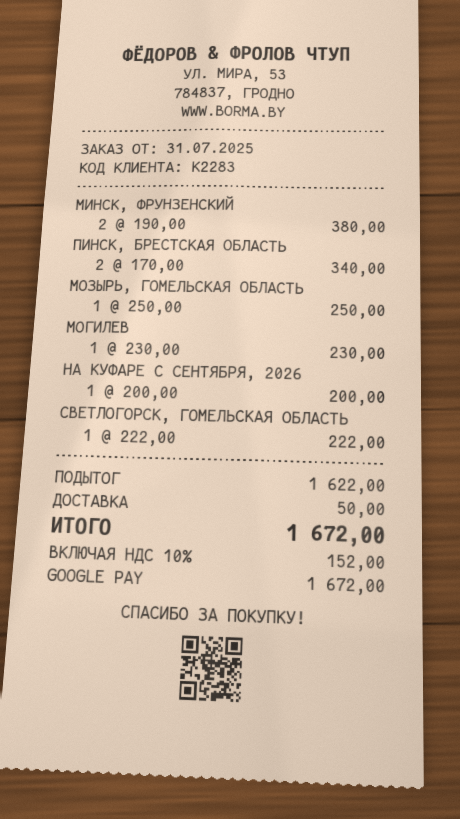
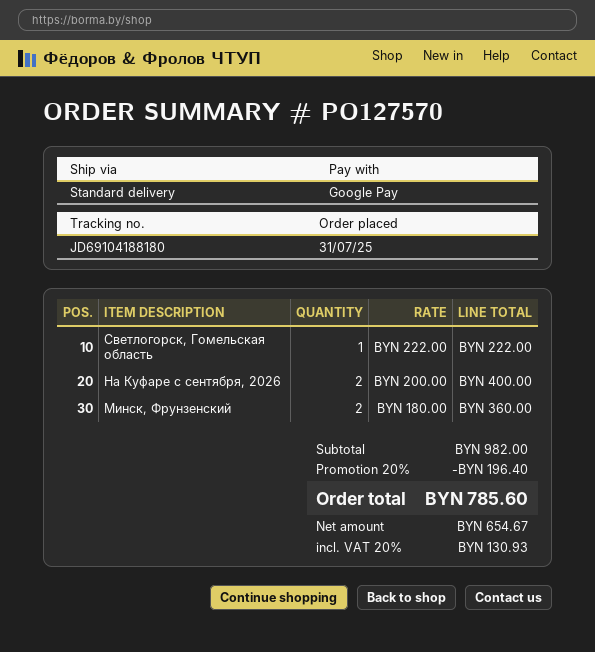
МИНСК, ФРУНЗЕНСКИЙ: 2 x 190.00 = 380.00 -> 2 x 180.00 = 360.00
ПИНСК, БРЕСТСКАЯ ОБЛАСТЬ: 2 x 170.00 = 340.00 -> none
МОЗЫРЬ, ГОМЕЛЬСКАЯ ОБЛАСТЬ: 1 x 250.00 = 250.00 -> none
МОГИЛЕВ: 1 x 230.00 = 230.00 -> none
НА КУФАРЕ С СЕНТЯБРЯ, 2026: 1 x 200.00 = 200.00 -> 2 x 200.00 = 400.00
subtotal: 1622.00 -> 982.00
discount: none -> 20% = 196.40
shipping: 50.00 -> none
tax: 10% = 152.00 -> 20% = 130.93
total: 1672.00 -> 785.60

